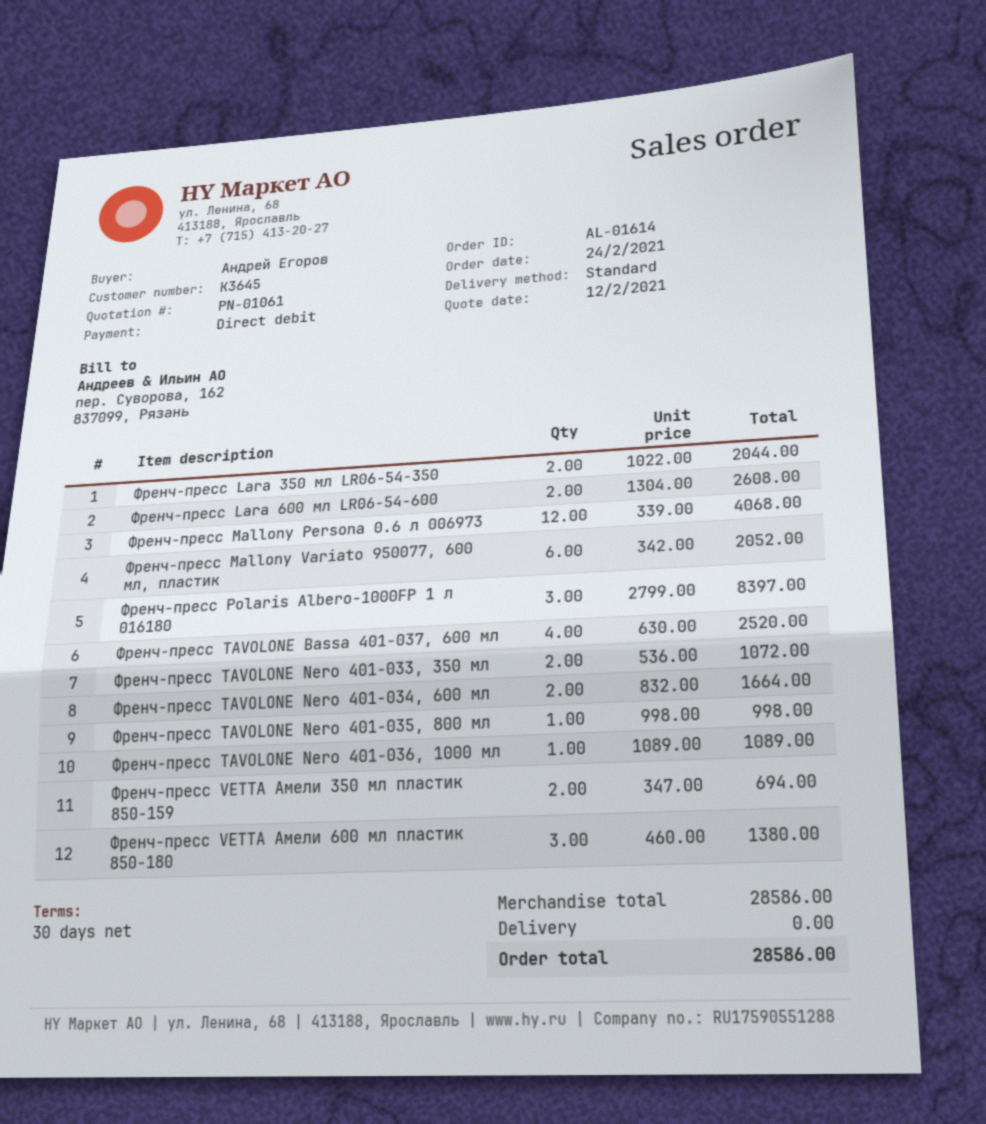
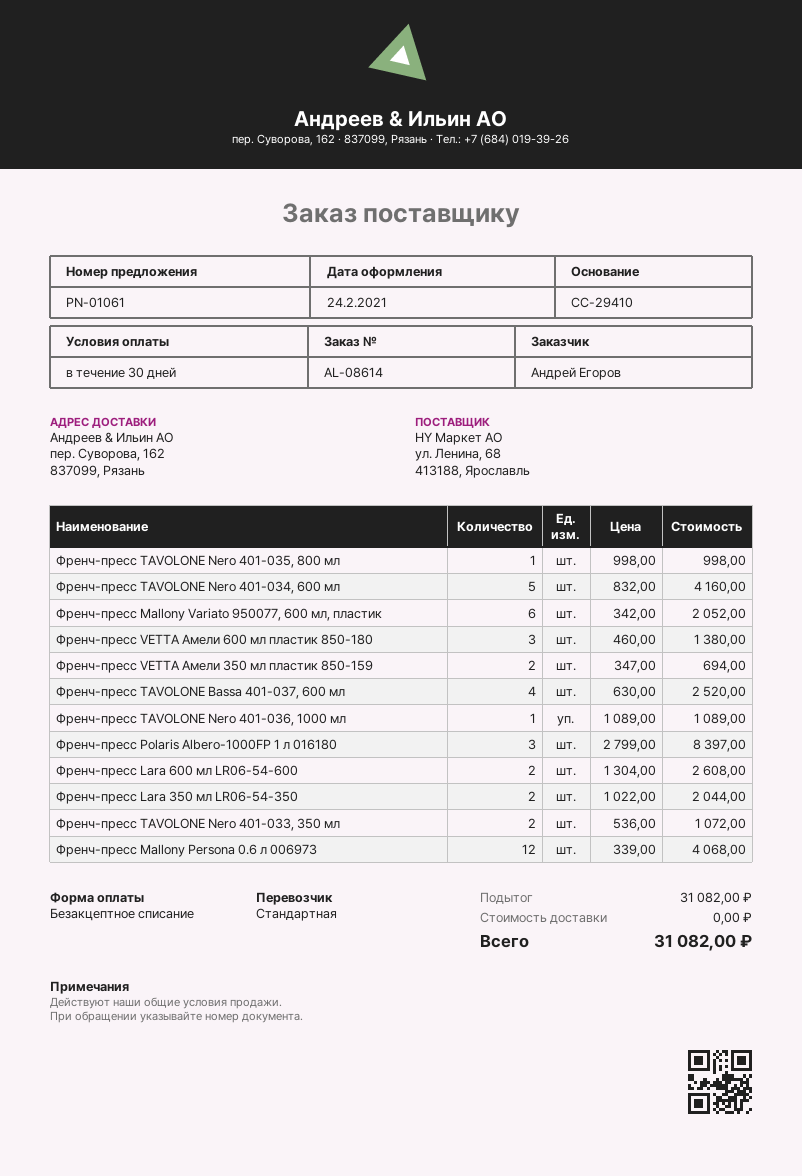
order number: AL-01614 -> AL-08614
Френч-пресс TAVOLONE Nero 401-034, 600 мл: 2 x 832.00 = 1664.00 -> 5 x 832.00 = 4160.00
subtotal: 28586.00 -> 31082.00
total: 28586.00 -> 31082.00

